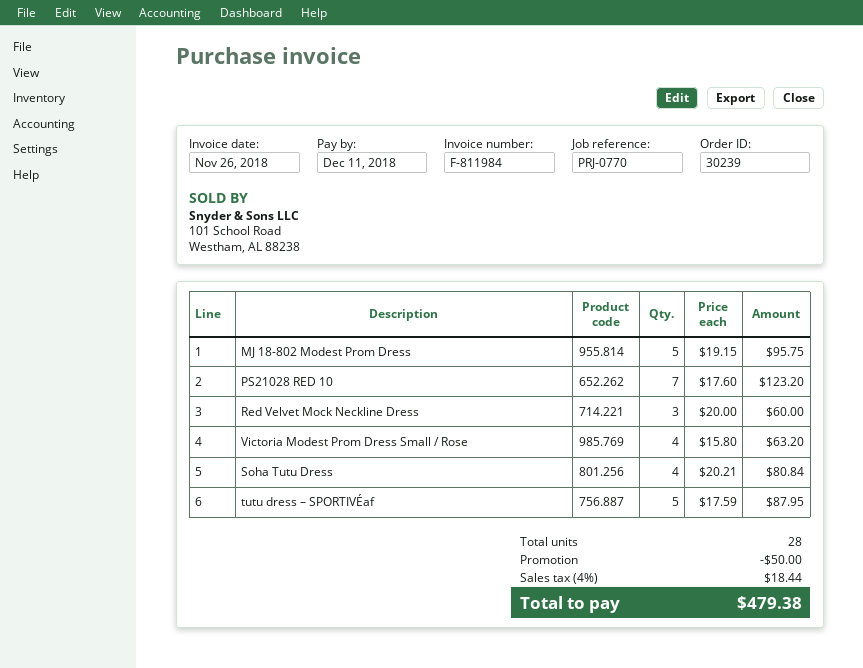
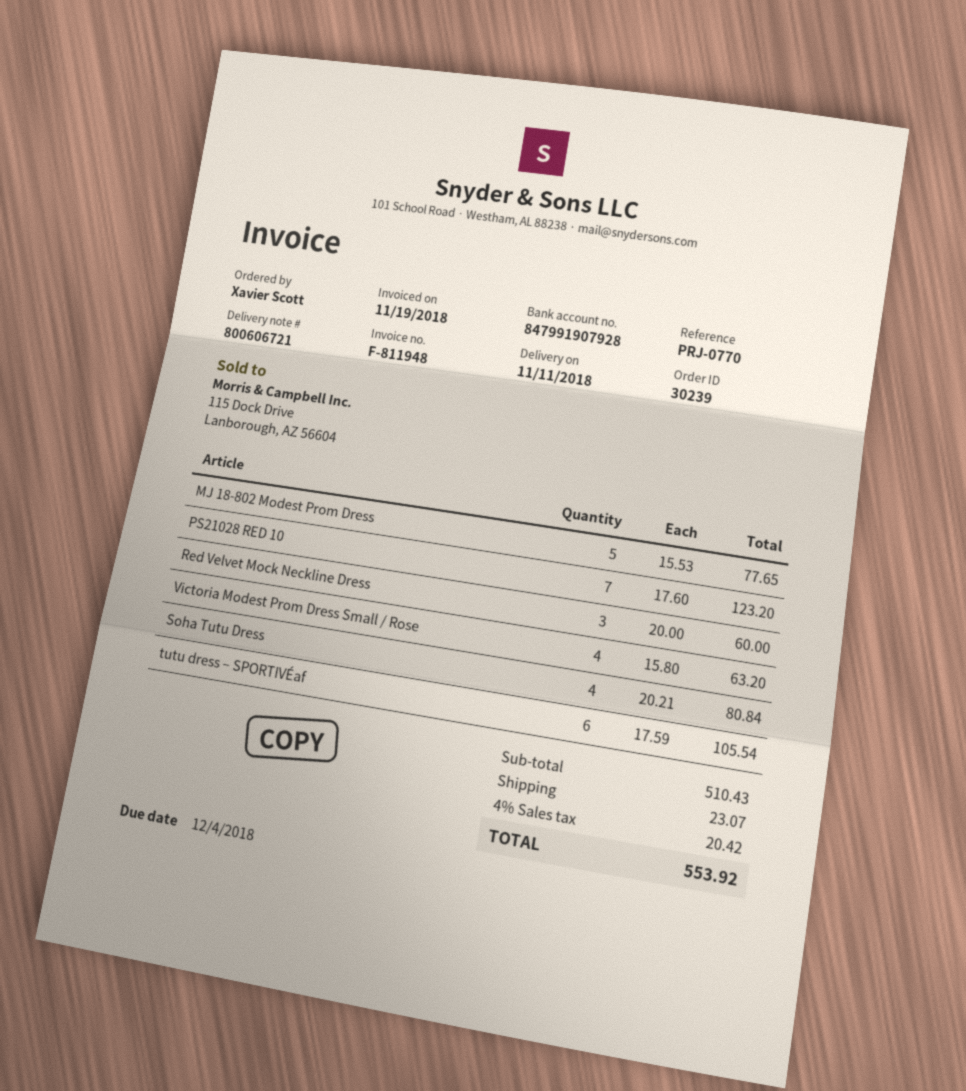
invoice number: F-811984 -> F-811948
invoice date: 2018-11-26 -> 2018-11-19
due date: 2018-12-11 -> 2018-12-04
MJ 18-802 Modest Prom Dress: 5 x 19.15 = 95.75 -> 5 x 15.53 = 77.65
tutu dress – SPORTIVÉaf: 5 x 17.59 = 87.95 -> 6 x 17.59 = 105.54
discount: 50.00 -> none
shipping: none -> 23.07
tax: 4% = 18.44 -> 4% = 20.42
total: 479.38 -> 553.92

